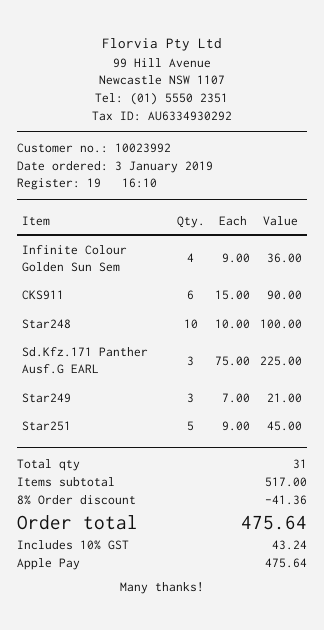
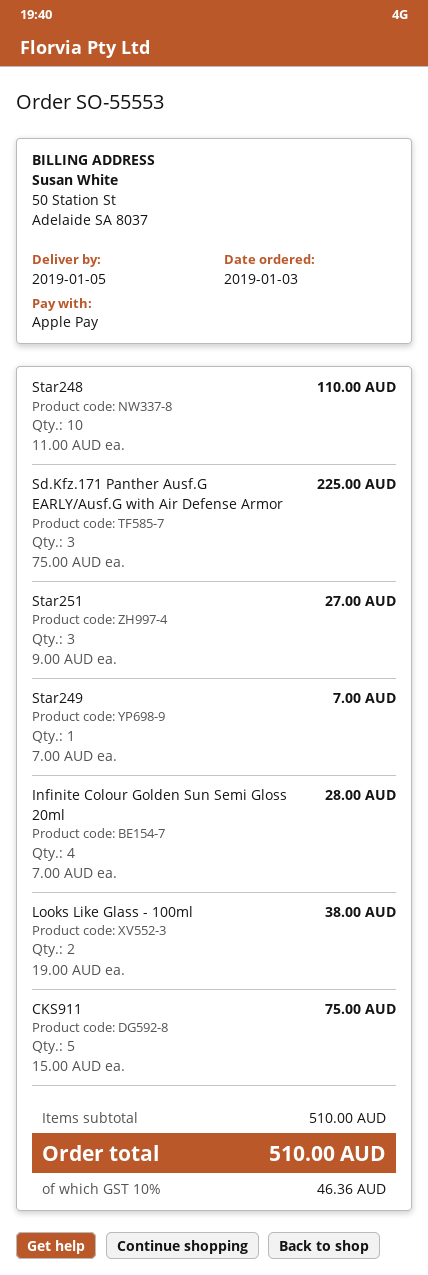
Infinite Colour Golden Sun Sem: 4 x 9.00 = 36.00 -> 4 x 7.00 = 28.00
CKS911: 6 x 15.00 = 90.00 -> 5 x 15.00 = 75.00
Star248: 10 x 10.00 = 100.00 -> 10 x 11.00 = 110.00
Star249: 3 x 7.00 = 21.00 -> 1 x 7.00 = 7.00
Star251: 5 x 9.00 = 45.00 -> 3 x 9.00 = 27.00
Looks Like Glass - 100ml: none -> 2 x 19.00 = 38.00
subtotal: 517.00 -> 510.00
discount: 8% = 41.36 -> none
tax: 10% = 43.24 -> 10% = 46.36
total: 475.64 -> 510.00

